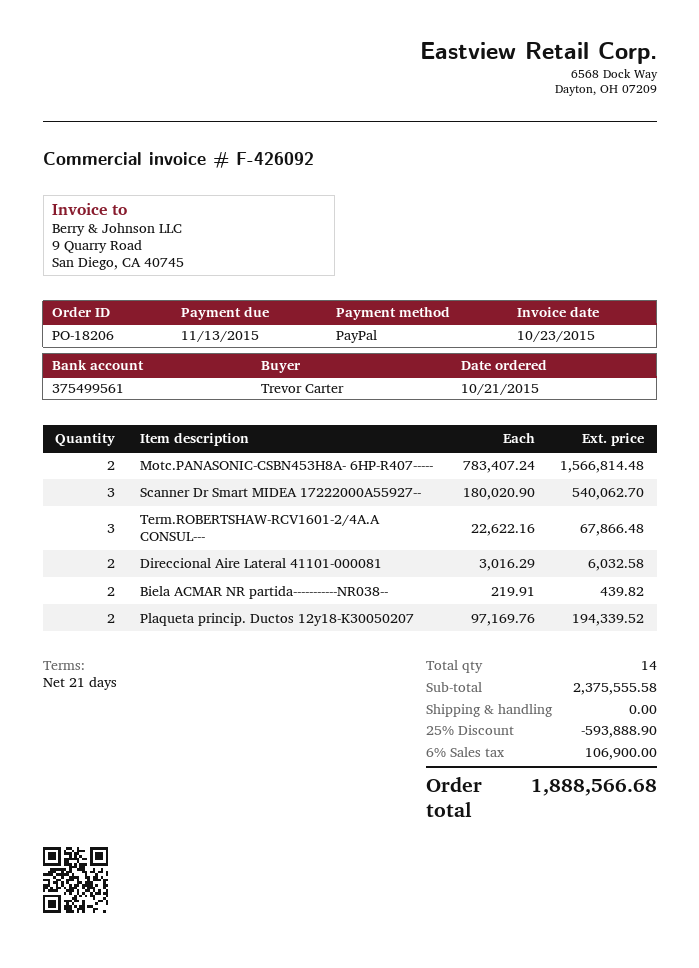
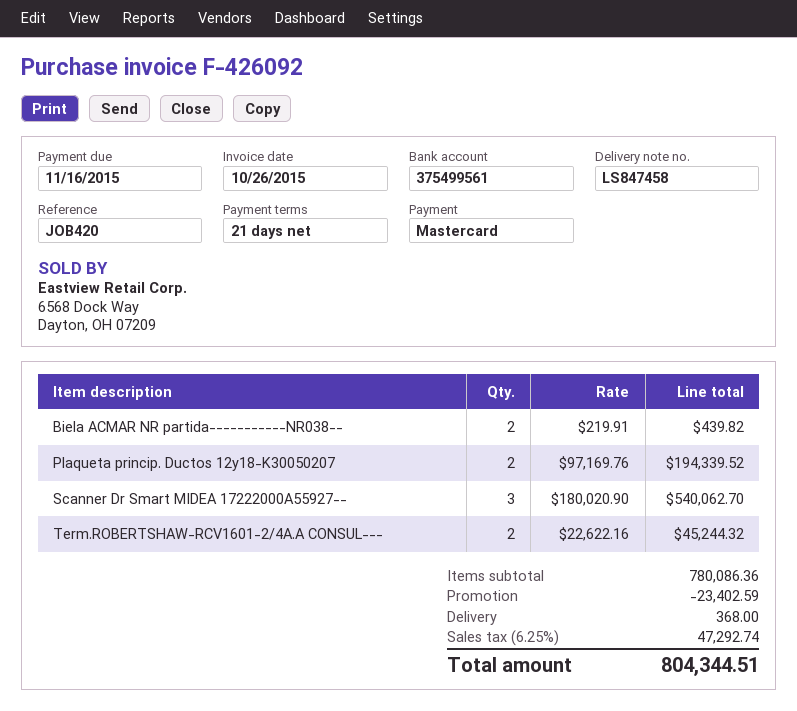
invoice date: 2015-10-23 -> 2015-10-26
due date: 2015-11-13 -> 2015-11-16
payment method: PayPal -> Mastercard
Motc.PANASONIC-CSBN453H8A- 6HP-R407-----: 2 x 783407.24 = 1566814.48 -> none
Term.ROBERTSHAW-RCV1601-2/4A.A CONSUL---: 3 x 22622.16 = 67866.48 -> 2 x 22622.16 = 45244.32
Direccional Aire Lateral 41101-000081: 2 x 3016.29 = 6032.58 -> none
subtotal: 2375555.58 -> 780086.36
discount: 593888.90 -> 23402.59
shipping: 0.00 -> 368.00
tax: 6% = 106900.00 -> 6.25% = 47292.74
total: 1888566.68 -> 804344.51

